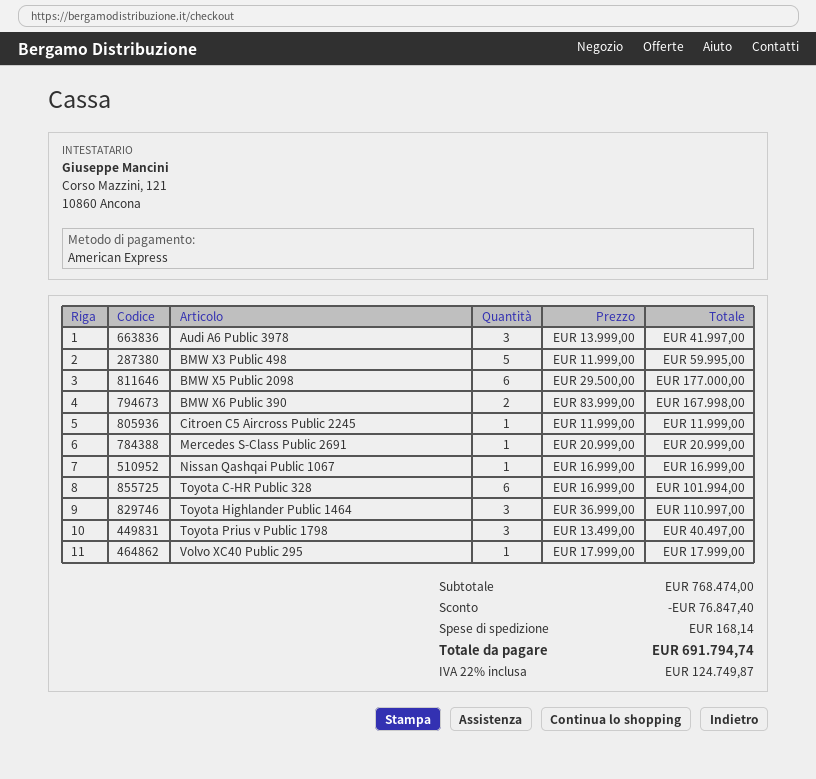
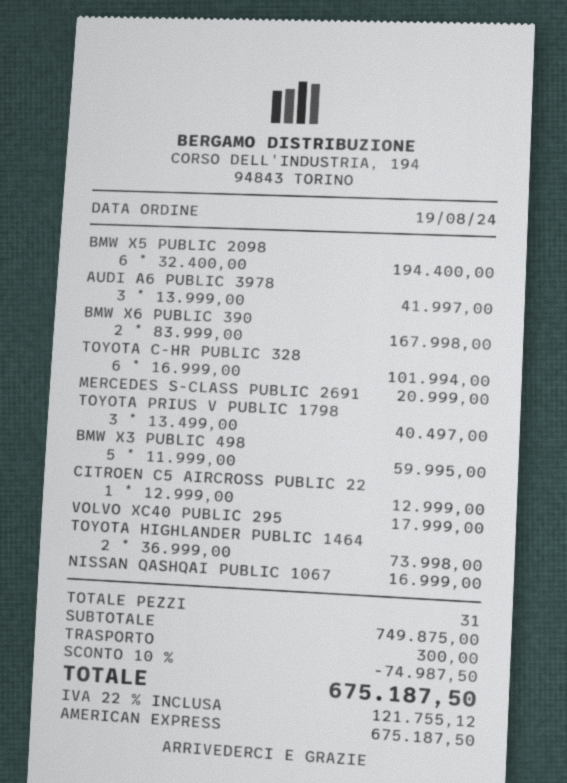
BMW X5 Public 2098: 6 x 29500.00 = 177000.00 -> 6 x 32400.00 = 194400.00
Citroen C5 Aircross Public 2245: 1 x 11999.00 = 11999.00 -> 1 x 12999.00 = 12999.00
Toyota Highlander Public 1464: 3 x 36999.00 = 110997.00 -> 2 x 36999.00 = 73998.00
subtotal: 768474.00 -> 749875.00
discount: 76847.40 -> 74987.50
shipping: 168.14 -> 300.00
tax: 22% = 124749.87 -> 22% = 121755.12
total: 691794.74 -> 675187.50

